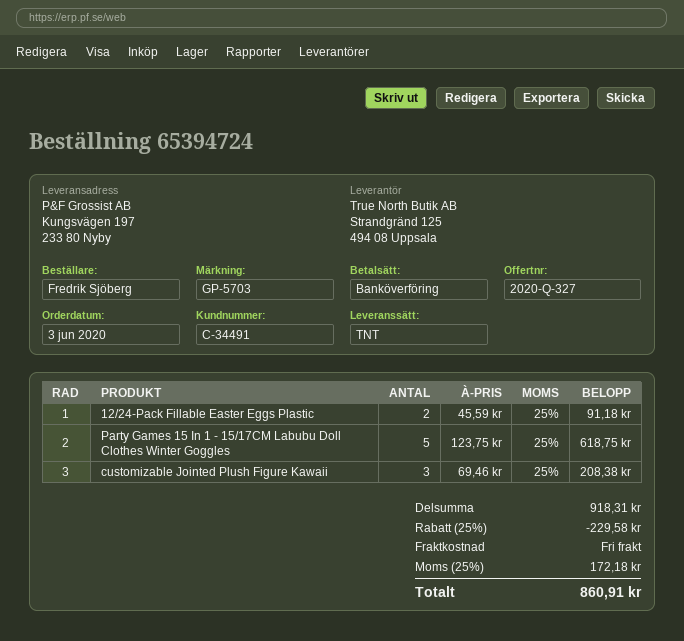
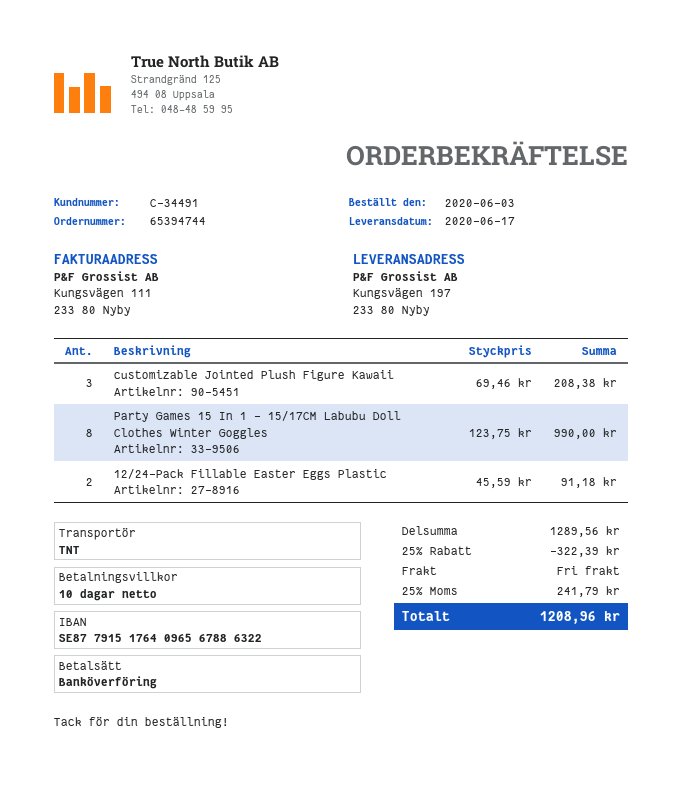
order number: 65394724 -> 65394744
Party Games 15 In 1 - 15/17CM Labubu Doll Clothes Winter Goggles: 5 x 123.75 = 618.75 -> 8 x 123.75 = 990.00
subtotal: 918.31 -> 1289.56
discount: 25% = 229.58 -> 25% = 322.39
tax: 25% = 172.18 -> 25% = 241.79
total: 860.91 -> 1208.96

